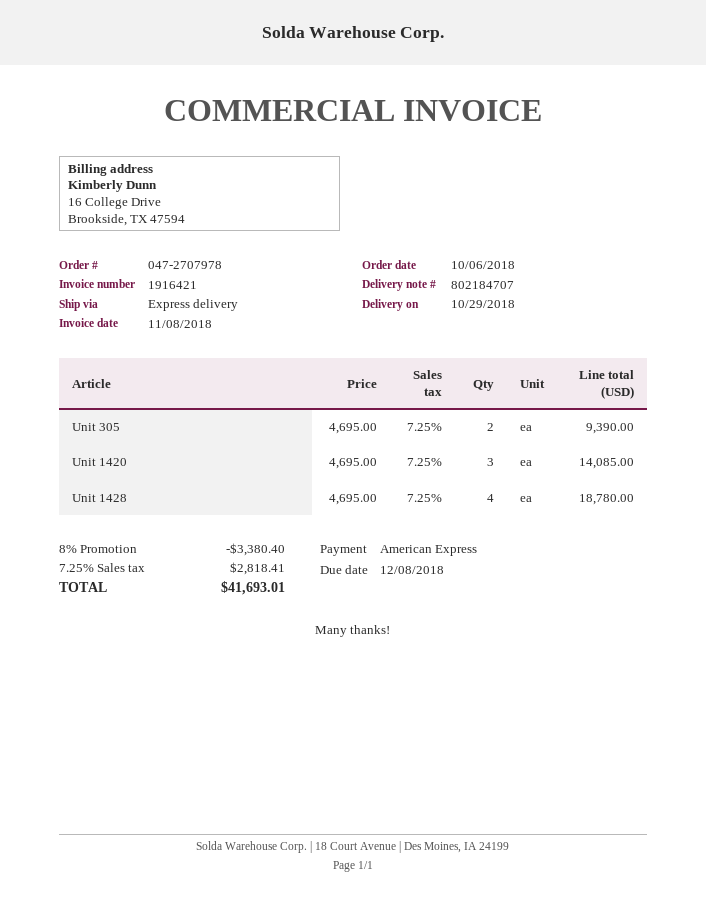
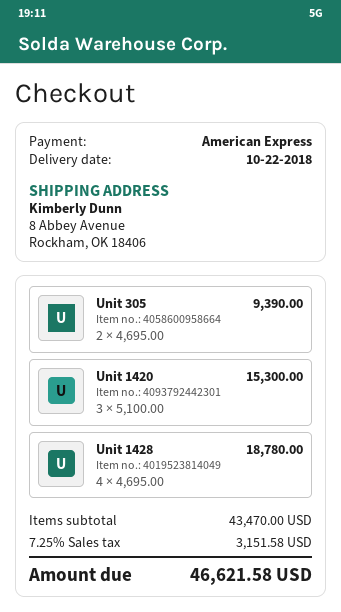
delivery date: 2018-10-29 -> 2018-10-22
Unit 1420: 3 x 4695.00 = 14085.00 -> 3 x 5100.00 = 15300.00
discount: 8% = 3380.40 -> none
tax: 7.25% = 2818.41 -> 7.25% = 3151.58
total: 41693.01 -> 46621.58

